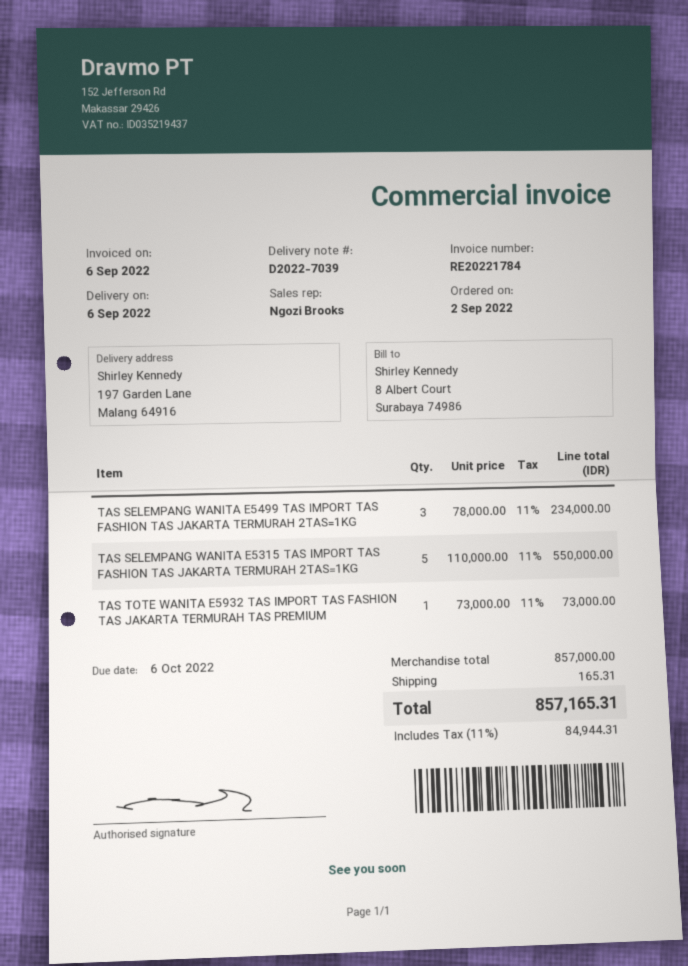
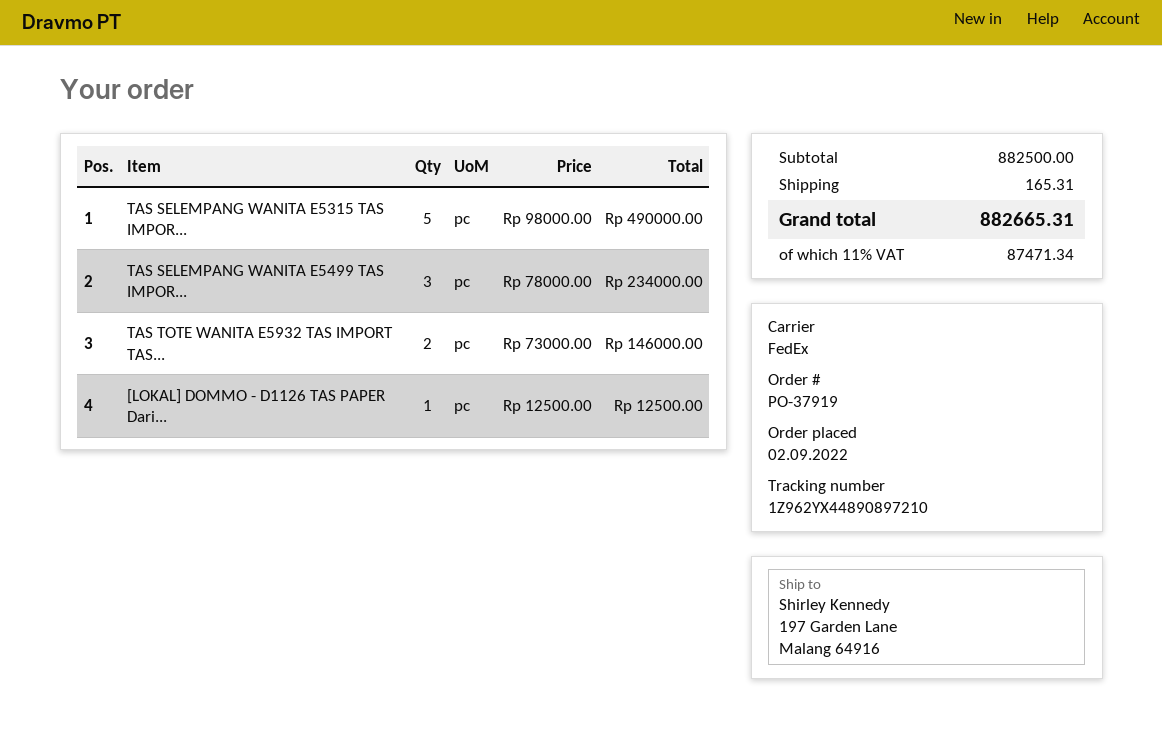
TAS SELEMPANG WANITA E5315 TAS IMPORT TAS FASHION TAS JAKARTA TERMURAH 2TAS=1KG: 5 x 110000.00 = 550000.00 -> 5 x 98000.00 = 490000.00
TAS TOTE WANITA E5932 TAS IMPORT TAS FASHION TAS JAKARTA TERMURAH TAS PREMIUM: 1 x 73000.00 = 73000.00 -> 2 x 73000.00 = 146000.00
[LOKAL] DOMMO - D1126 TAS PAPER Dari...: none -> 1 x 12500.00 = 12500.00
subtotal: 857000.00 -> 882500.00
tax: 11% = 84944.31 -> 11% = 87471.34
total: 857165.31 -> 882665.31

